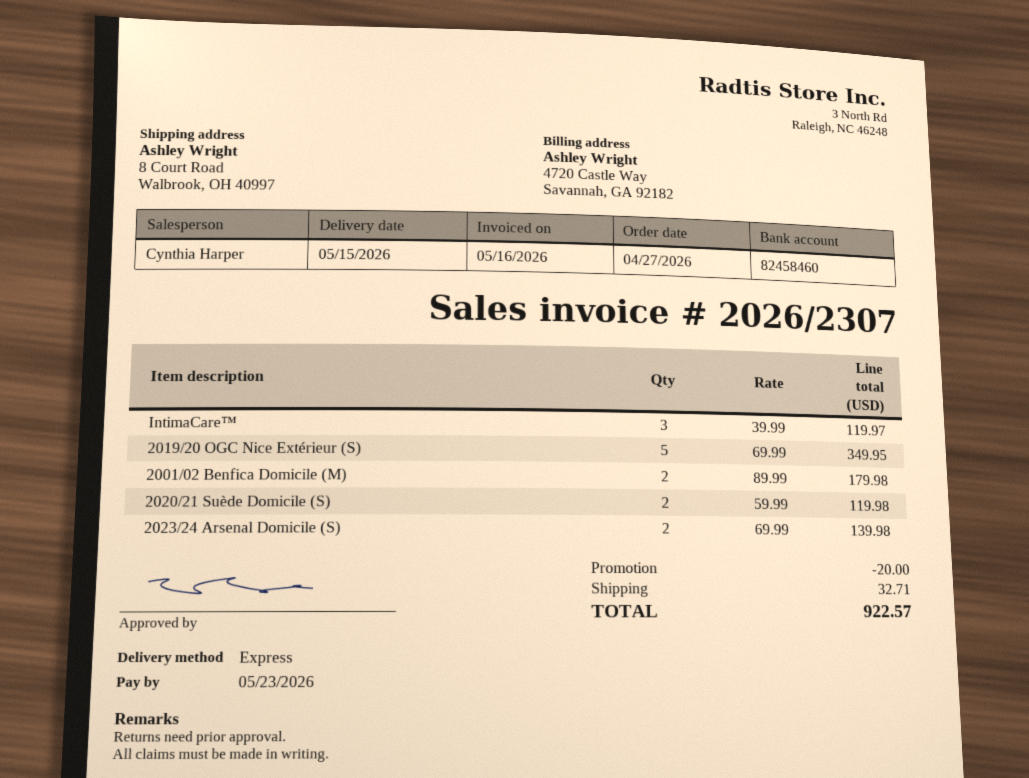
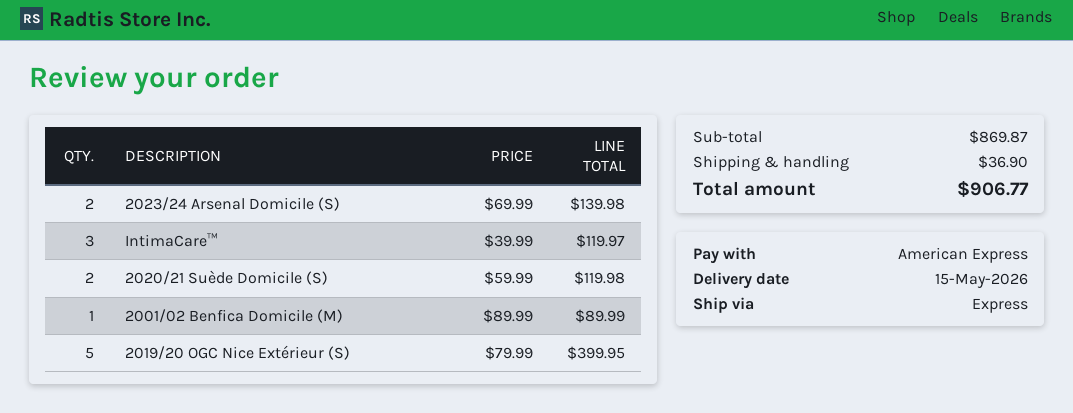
2019/20 OGC Nice Extérieur (S): 5 x 69.99 = 349.95 -> 5 x 79.99 = 399.95
2001/02 Benfica Domicile (M): 2 x 89.99 = 179.98 -> 1 x 89.99 = 89.99
discount: 20.00 -> none
shipping: 32.71 -> 36.90
total: 922.57 -> 906.77

